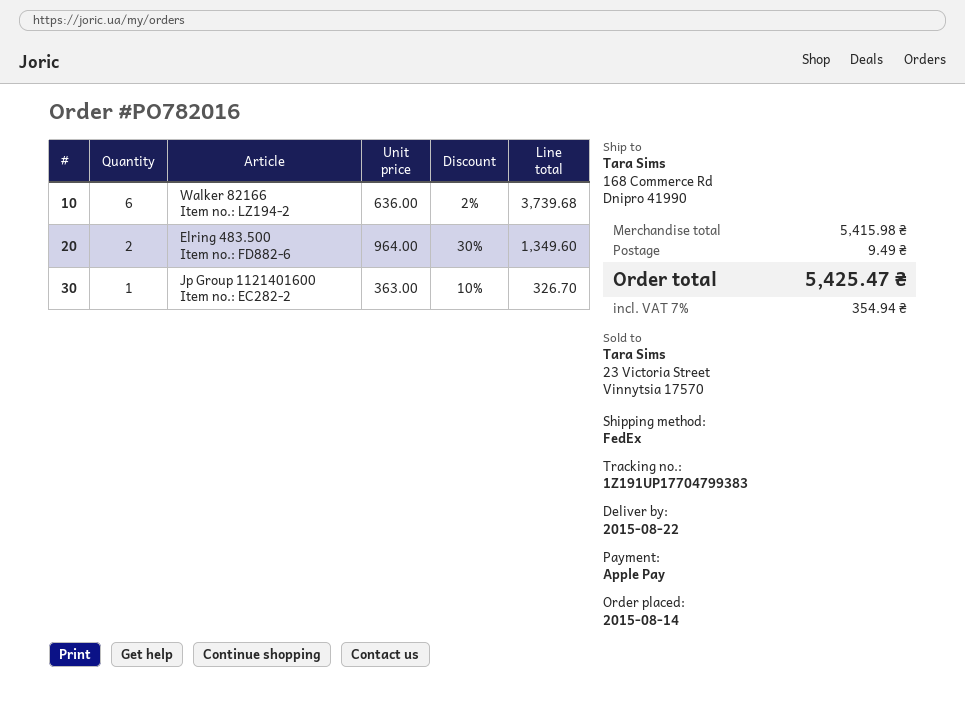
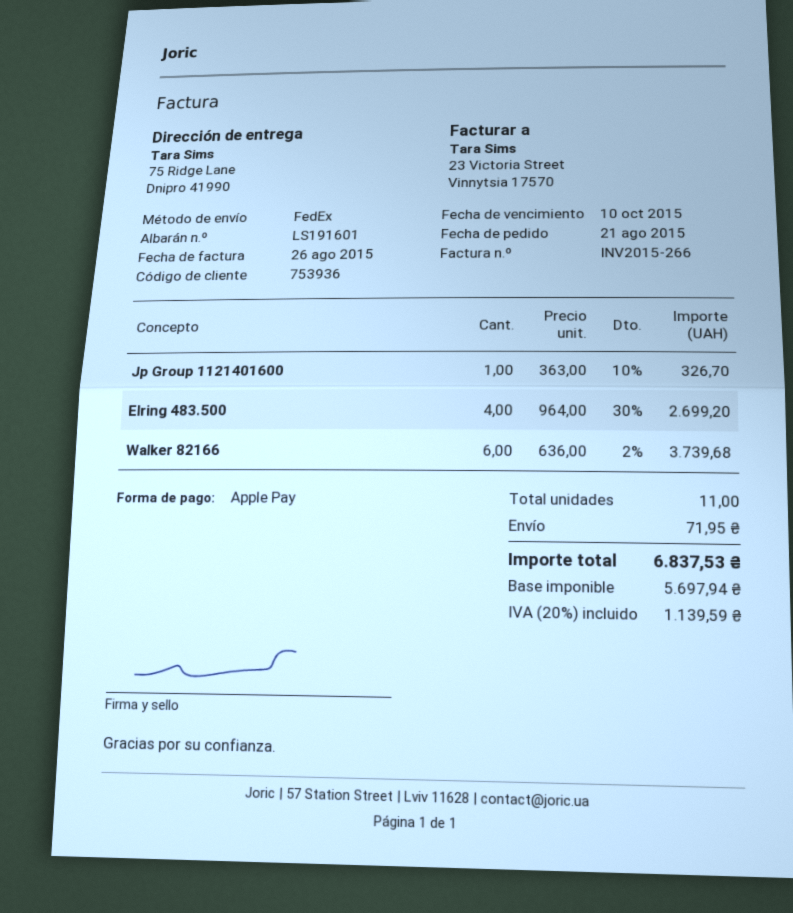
order date: 2015-08-14 -> 2015-08-21
ship to: 168 Commerce Rd, Dnipro 41990 -> 75 Ridge Lane, Dnipro 41990
Elring 483.500: 2 x 964.00 - 30% = 1349.60 -> 4 x 964.00 - 30% = 2699.20
shipping: 9.49 -> 71.95
tax: 7% = 354.94 -> 20% = 1139.59
total: 5425.47 -> 6837.53

